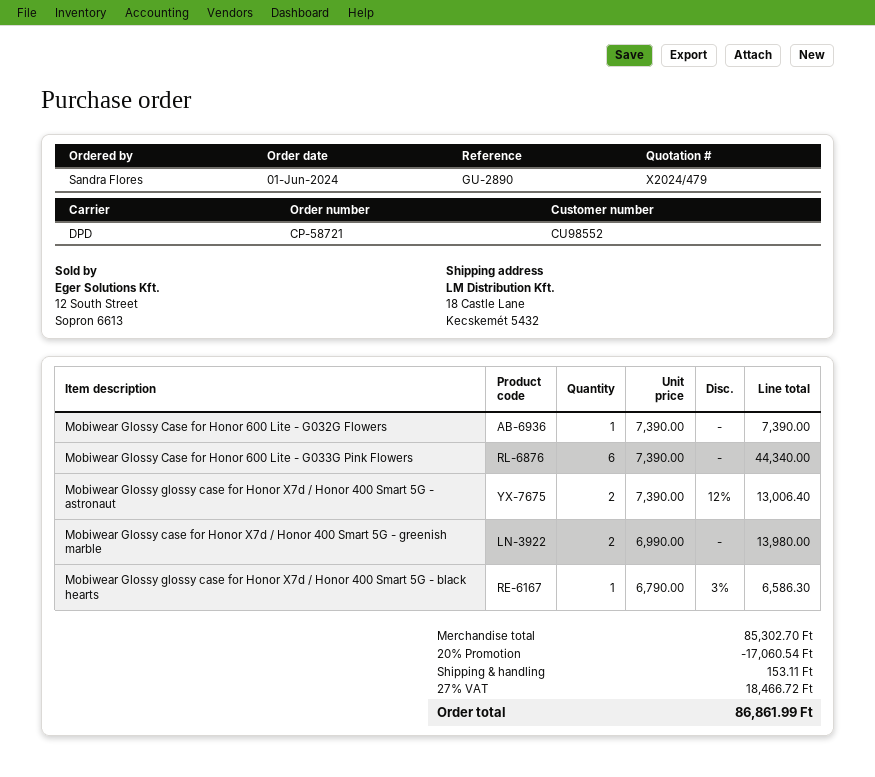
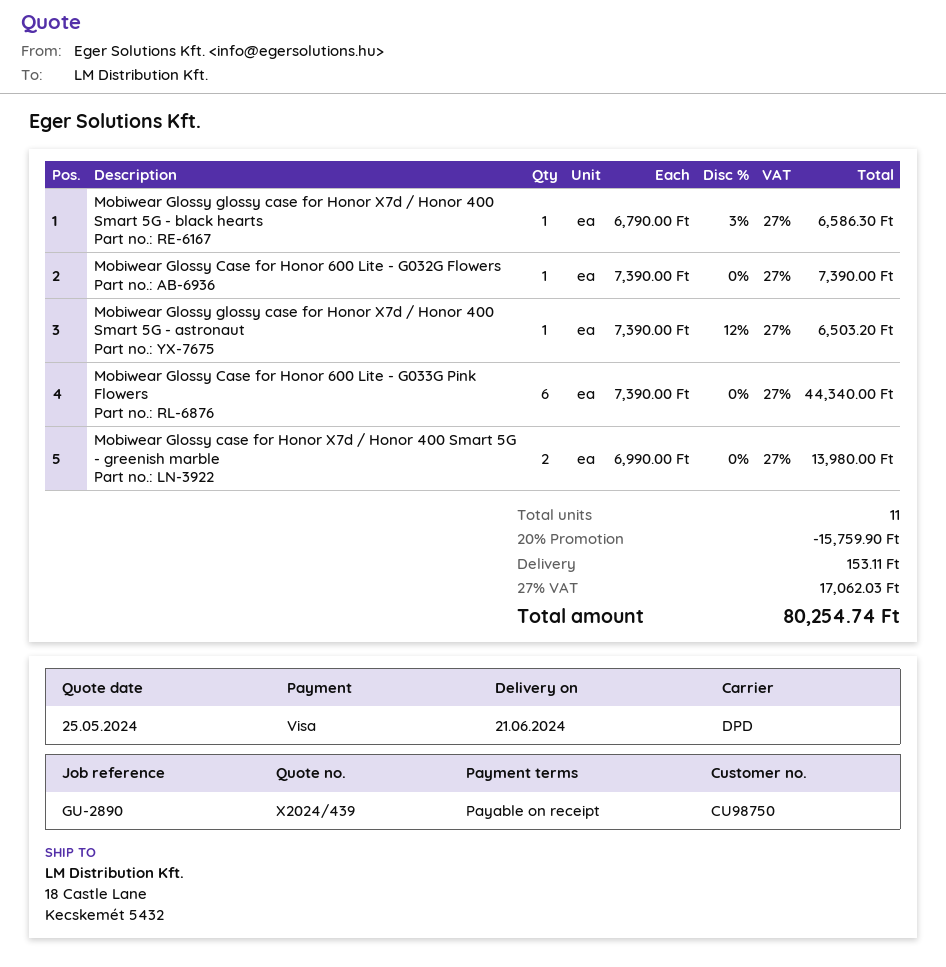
quote number: X2024/479 -> X2024/439
customer number: CU98552 -> CU98750
Mobiwear Glossy glossy case for Honor X7d / Honor 400 Smart 5G - astronaut: 2 x 7390.00 - 12% = 13006.40 -> 1 x 7390.00 - 12% = 6503.20
discount: 20% = 17060.54 -> 20% = 15759.90
tax: 27% = 18466.72 -> 27% = 17062.03
total: 86861.99 -> 80254.74

